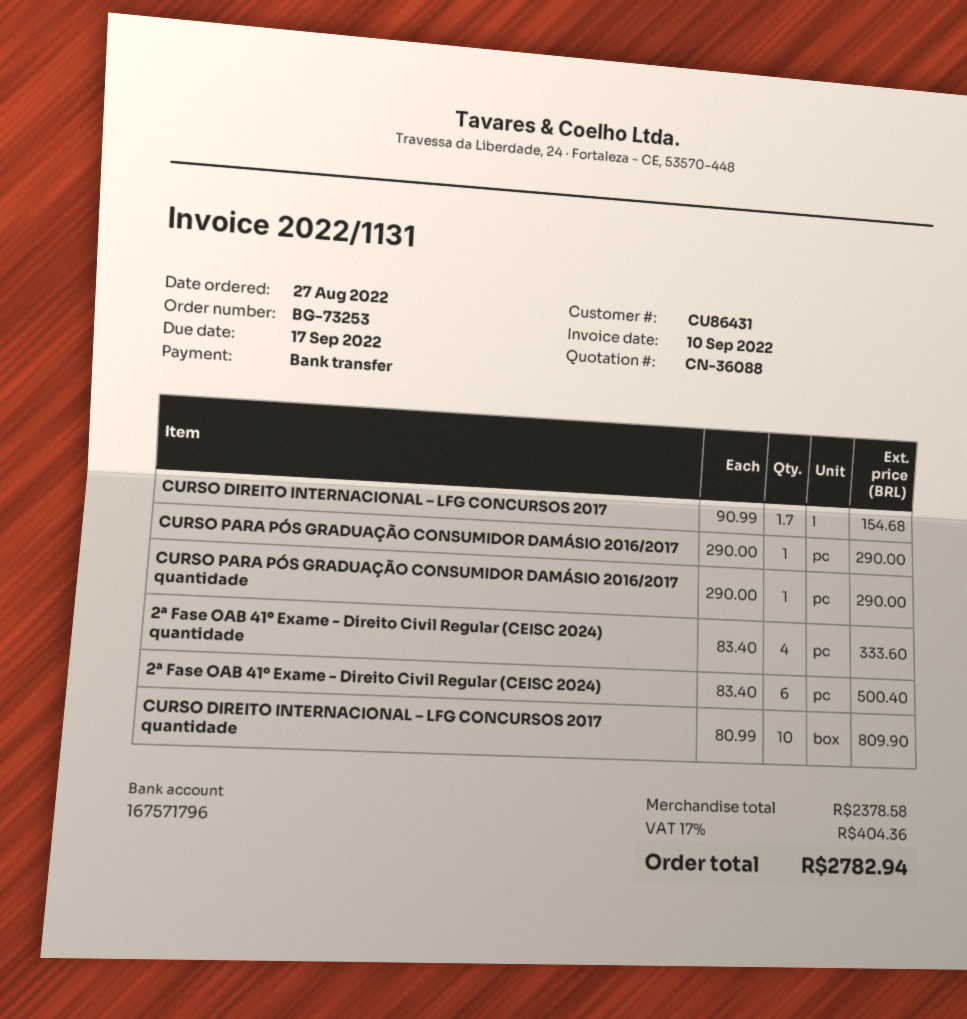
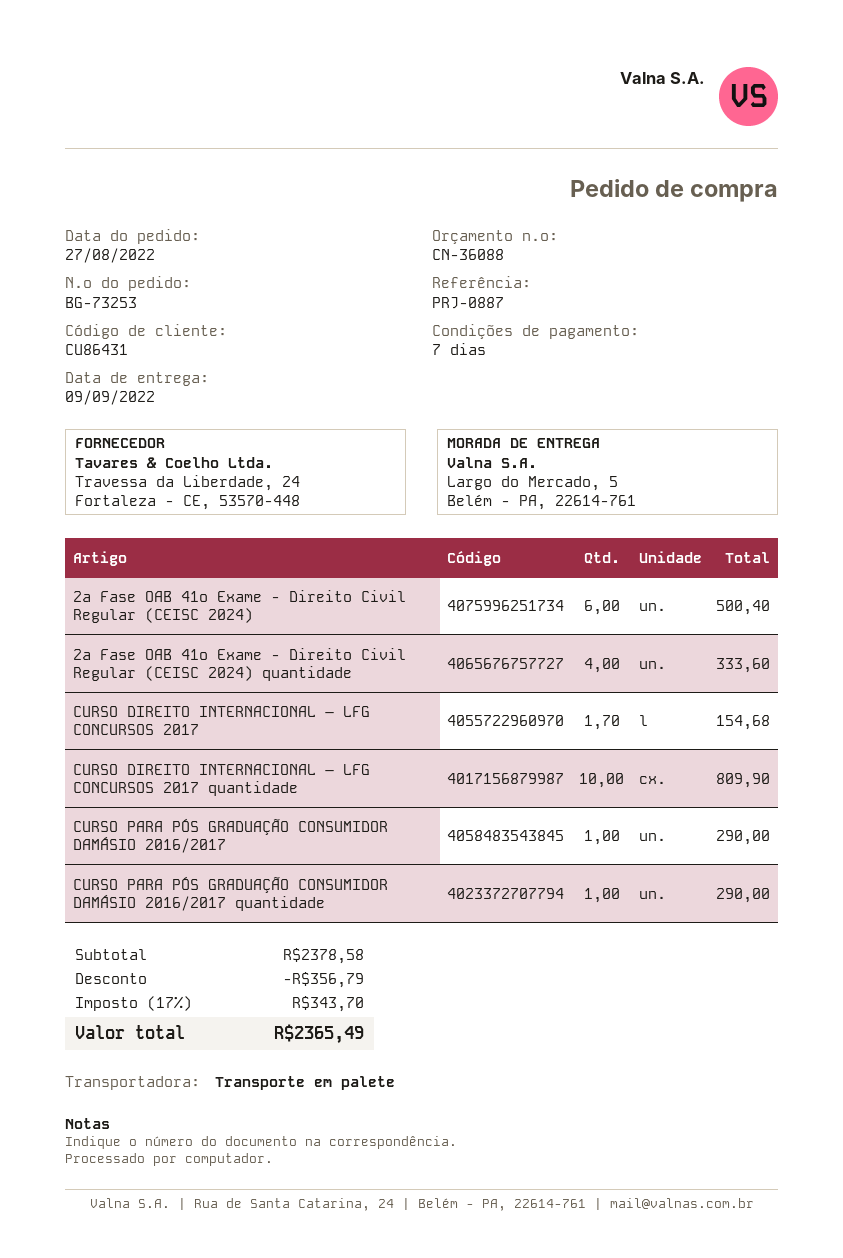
discount: none -> 356.79
tax: 17% = 404.36 -> 17% = 343.70
total: 2782.94 -> 2365.49

